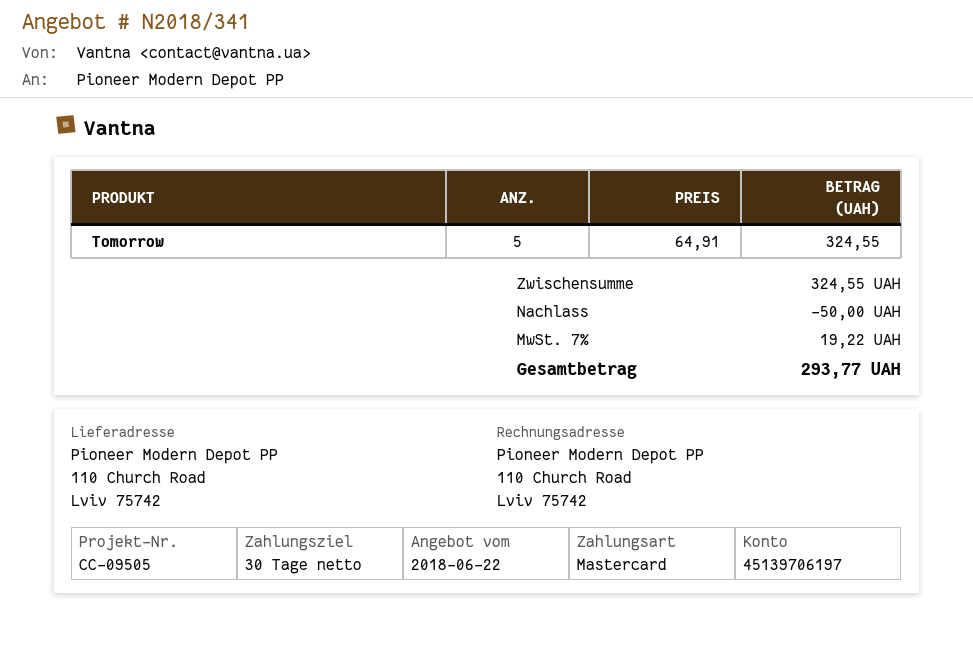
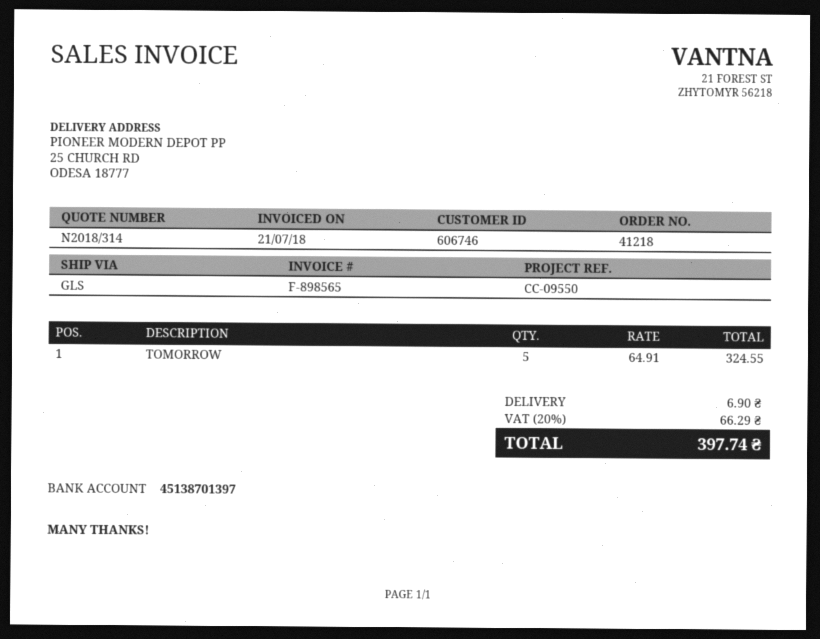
quote number: N2018/341 -> N2018/314
reference: CC-09505 -> CC-09550
bank account: 45139706197 -> 45138701397
ship to: 110 Church Road, Lviv 75742 -> 25 CHURCH RD, ODESA 18777
discount: 50.00 -> none
shipping: none -> 6.90
tax: 7% = 19.22 -> 20% = 66.29
total: 293.77 -> 397.74

